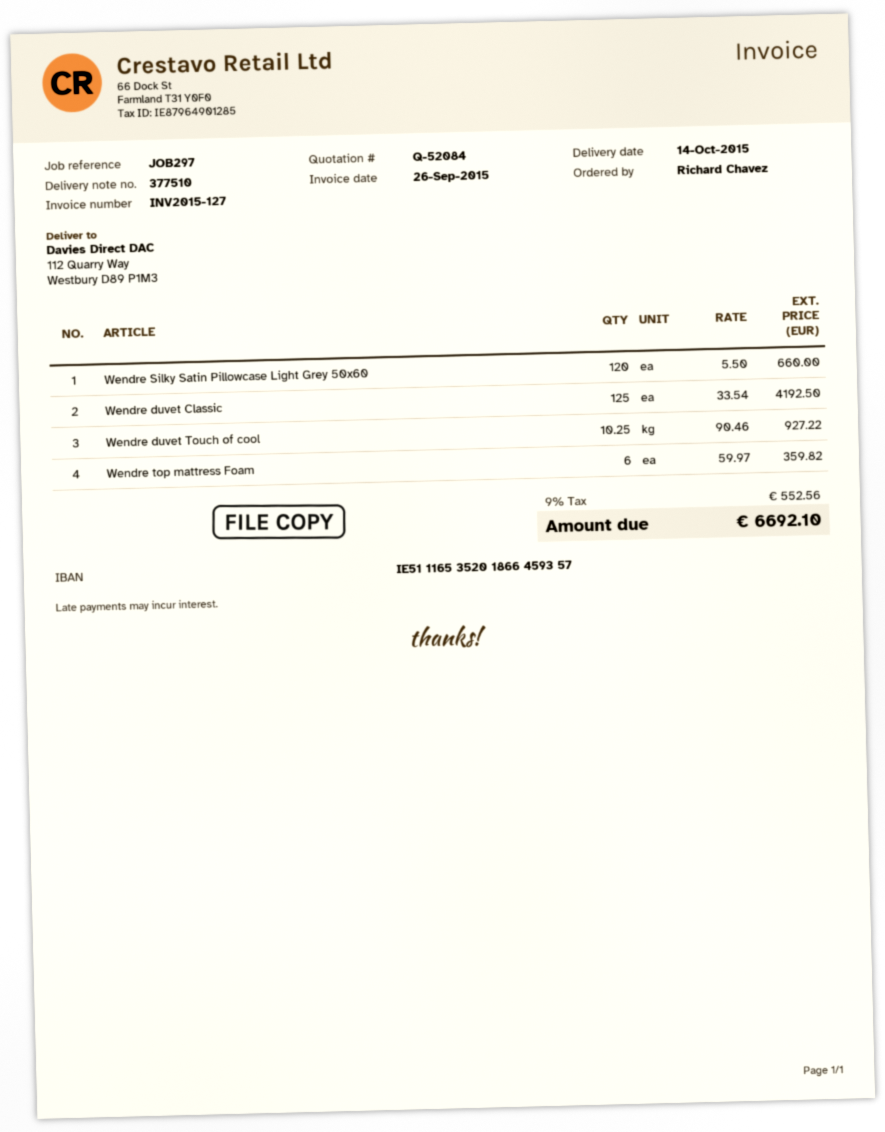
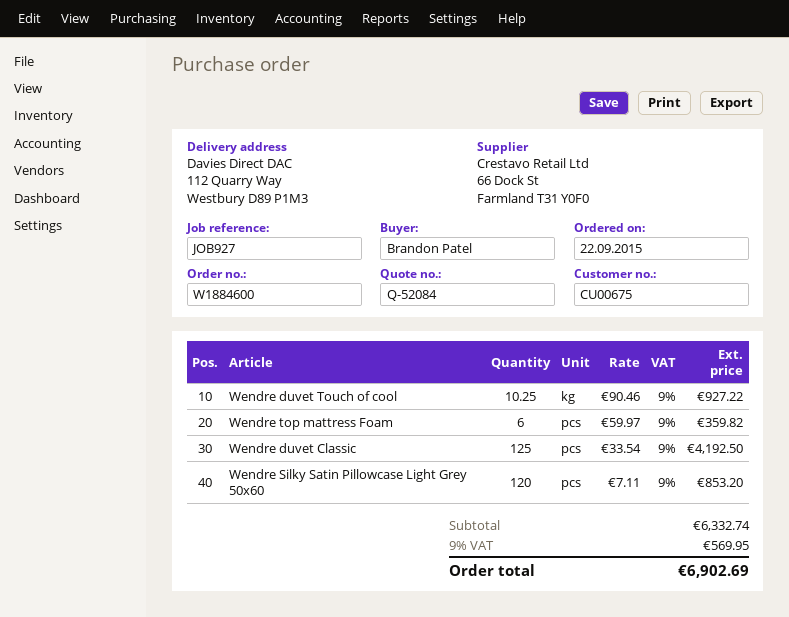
reference: JOB297 -> JOB927
ordered by: Richard Chavez -> Brandon Patel
Wendre Silky Satin Pillowcase Light Grey 50x60: 120 x 5.50 = 660.00 -> 120 x 7.11 = 853.20
tax: 9% = 552.56 -> 9% = 569.95
total: 6692.10 -> 6902.69

